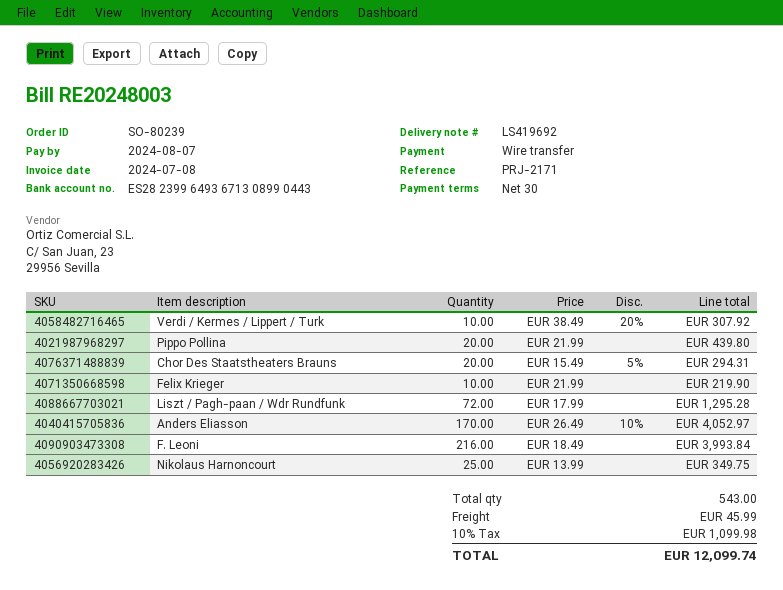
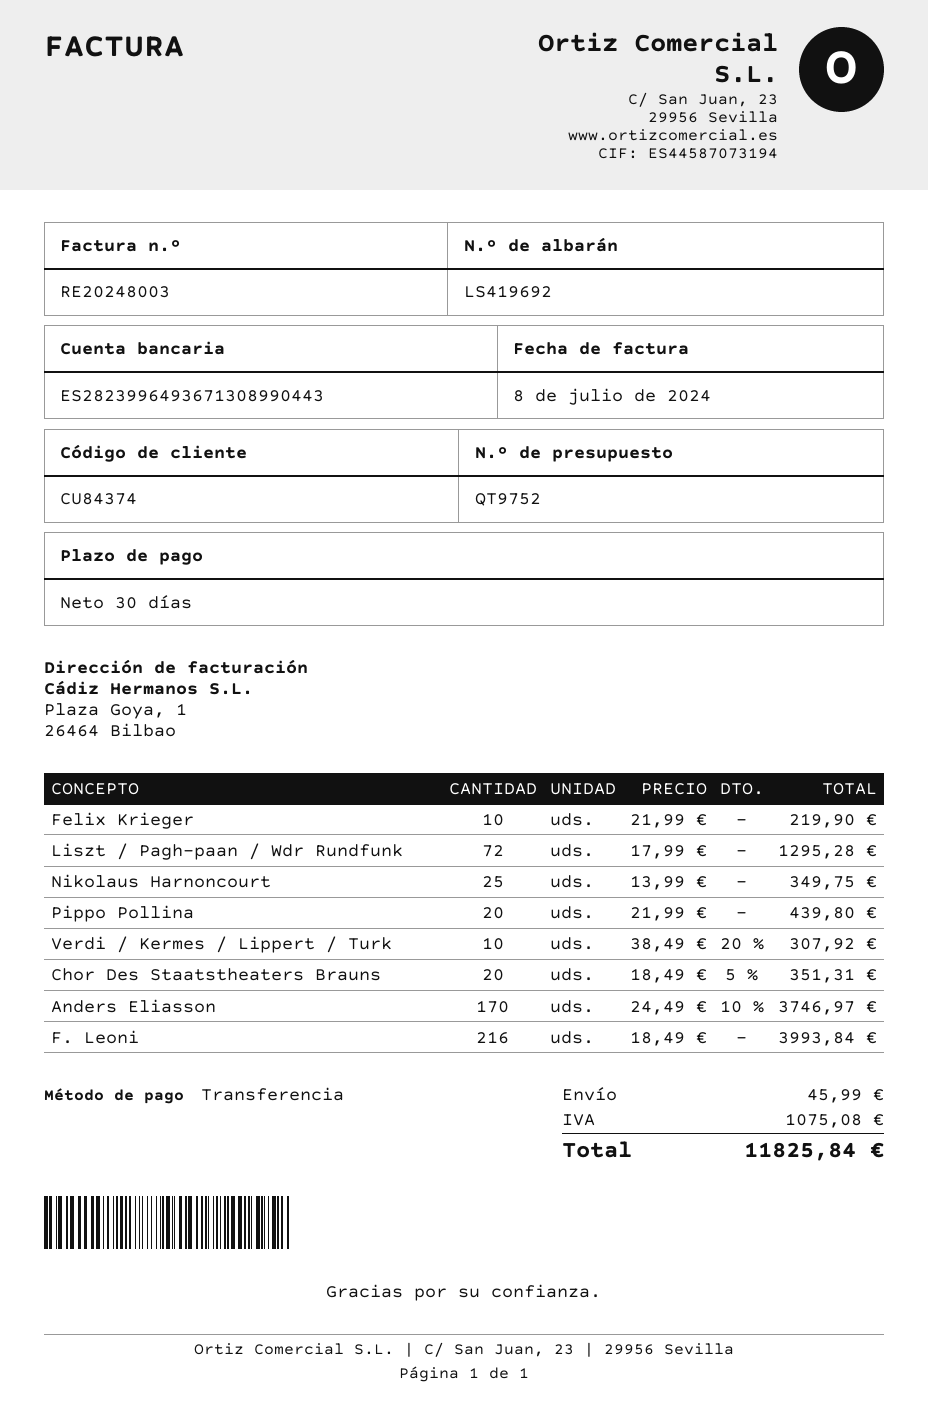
Chor Des Staatstheaters Brauns: 20 x 15.49 - 5% = 294.31 -> 20 x 18.49 - 5% = 351.31
Anders Eliasson: 170 x 26.49 - 10% = 4052.97 -> 170 x 24.49 - 10% = 3746.97
tax: 1099.98 -> 1075.08
total: 12099.74 -> 11825.84

